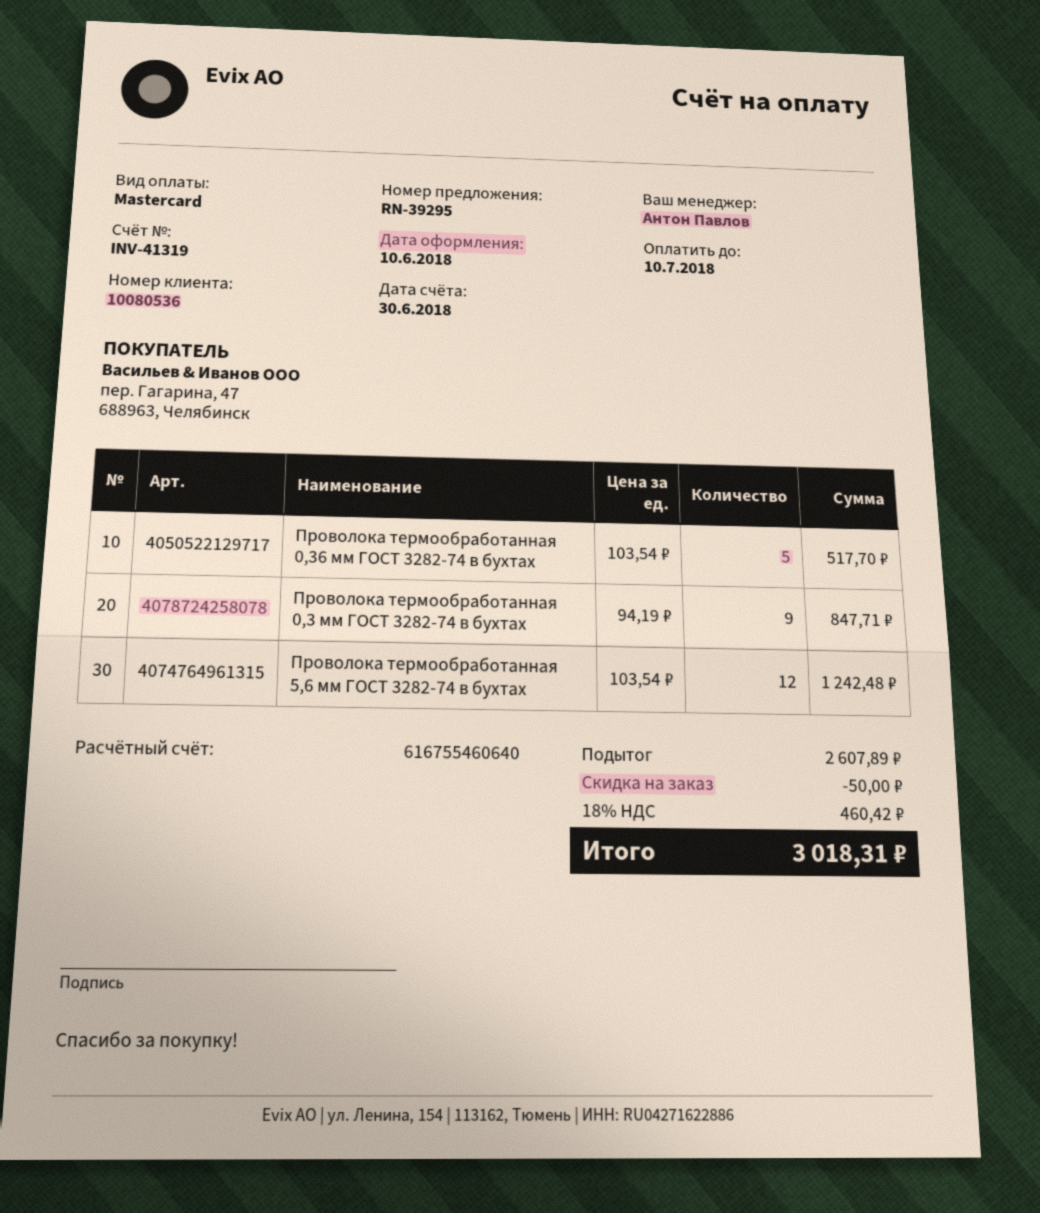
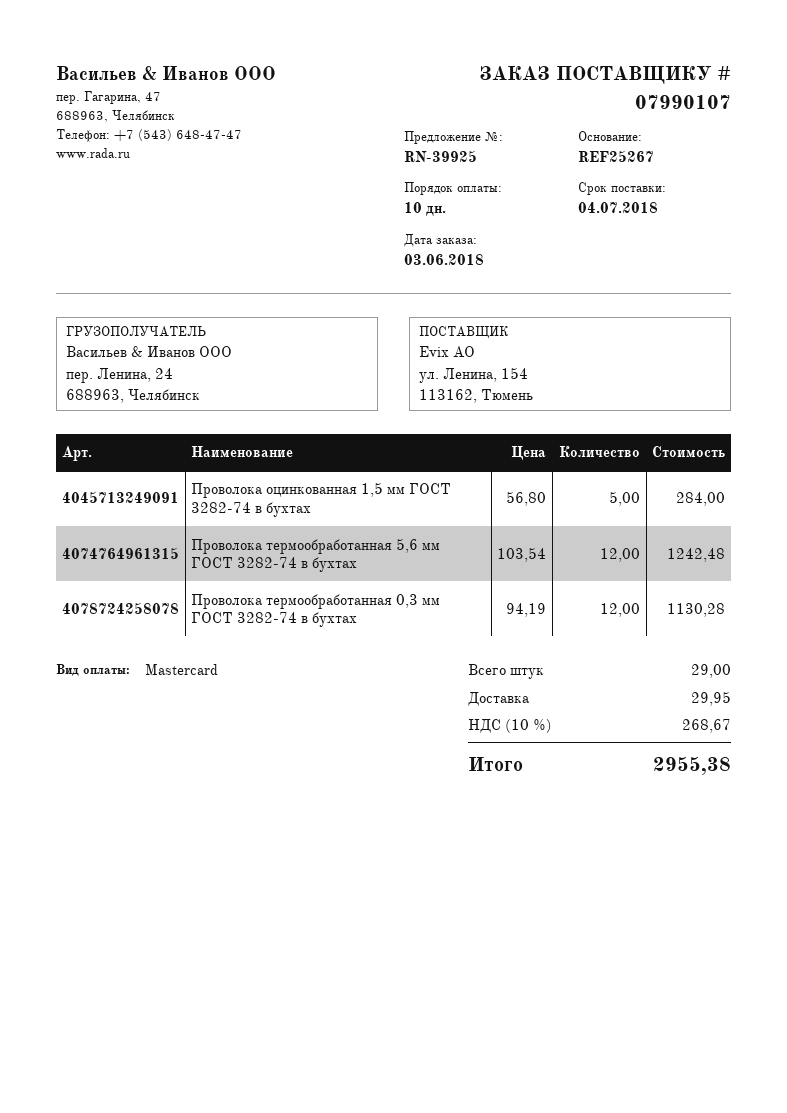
quote number: RN-39295 -> RN-39925
order date: 2018-06-10 -> 2018-06-03
Проволока термообработанная 0,36 мм ГОСТ 3282-74 в бухтах: 5 x 103.54 = 517.70 -> none
Проволока термообработанная 0,3 мм ГОСТ 3282-74 в бухтах: 9 x 94.19 = 847.71 -> 12 x 94.19 = 1130.28
Проволока оцинкованная 1,5 мм ГОСТ 3282-74 в бухтах: none -> 5 x 56.80 = 284.00
discount: 50.00 -> none
shipping: none -> 29.95
tax: 18% = 460.42 -> 10% = 268.67
total: 3018.31 -> 2955.38

